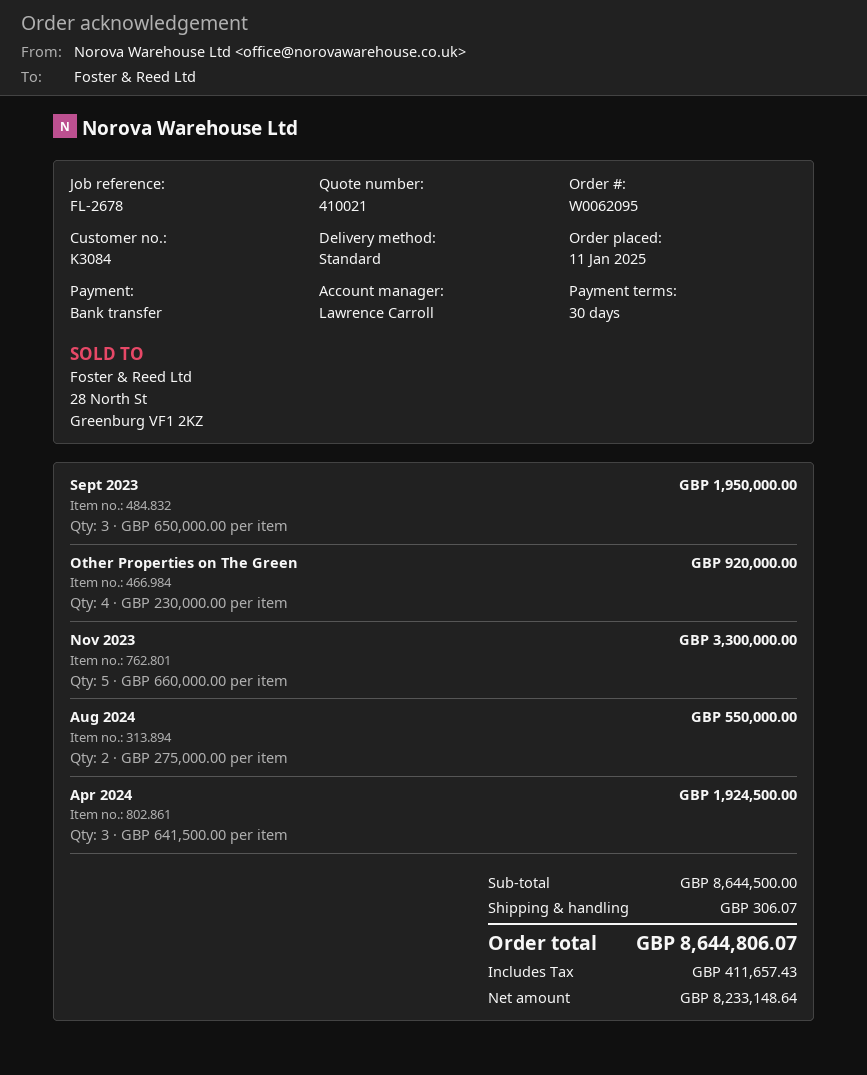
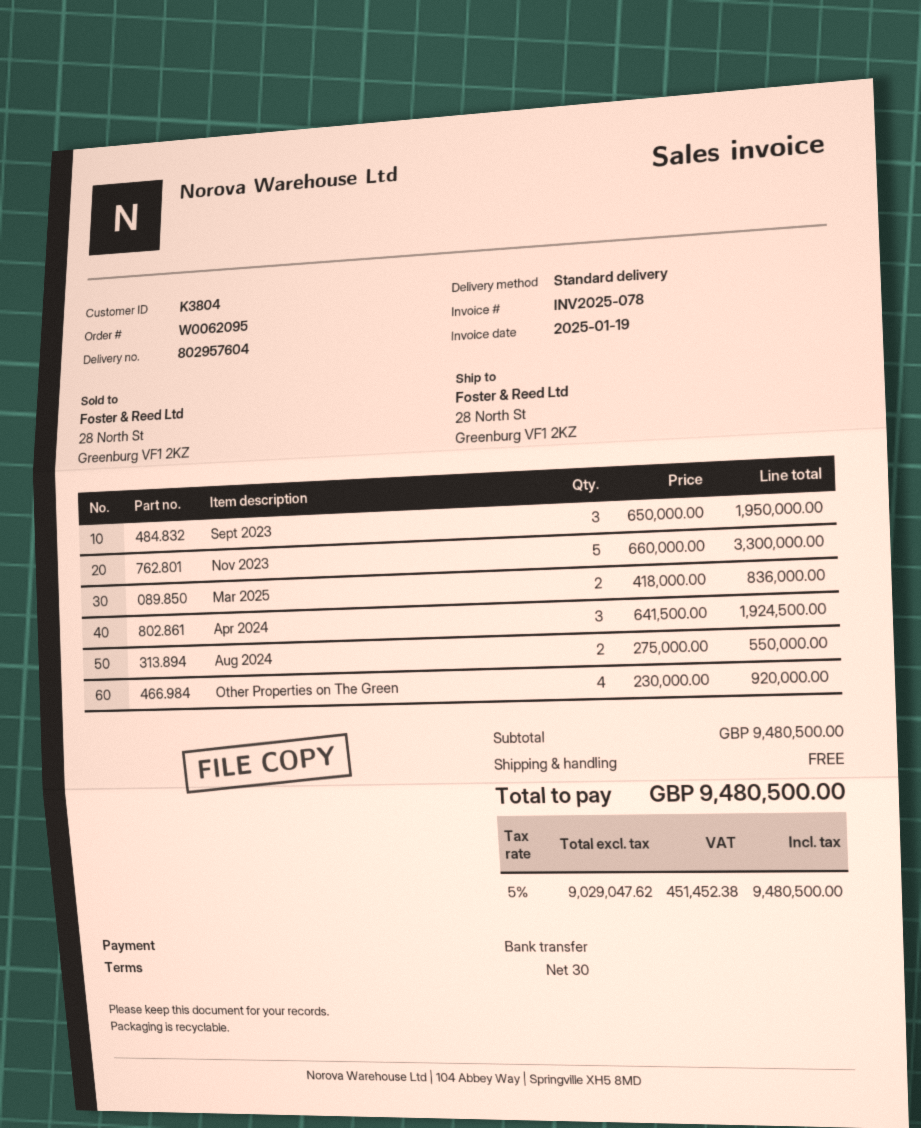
customer number: K3084 -> K3804
Mar 2025: none -> 2 x 418000.00 = 836000.00
subtotal: 8644500.00 -> 9480500.00
shipping: 306.07 -> 0.00
net: 8233148.64 -> 9029047.62
tax: 411657.43 -> 451452.38
total: 8644806.07 -> 9480500.00

